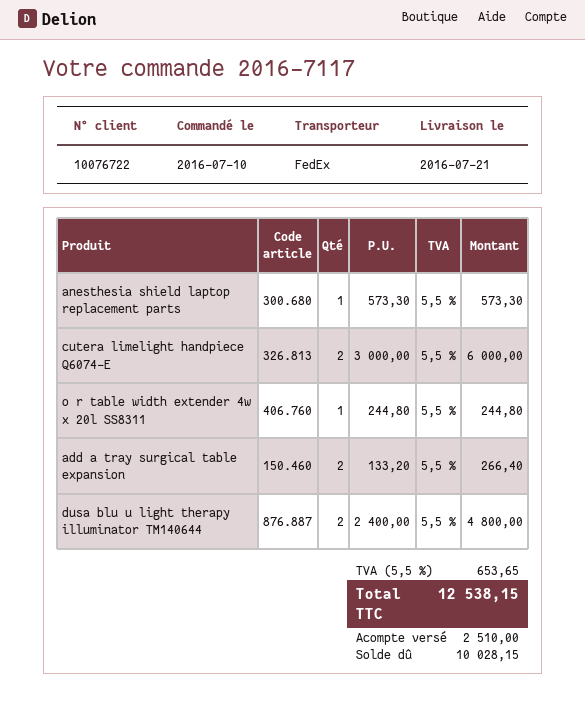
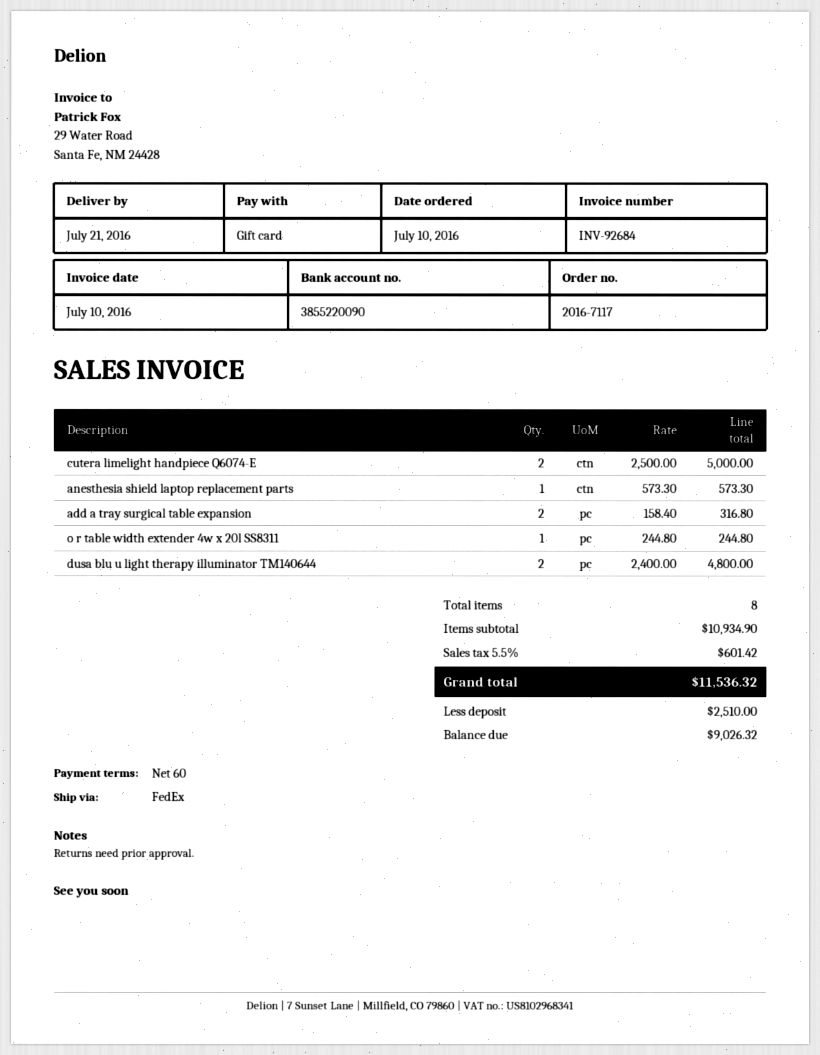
cutera limelight handpiece Q6074-E: 2 x 3000.00 = 6000.00 -> 2 x 2500.00 = 5000.00
add a tray surgical table expansion: 2 x 133.20 = 266.40 -> 2 x 158.40 = 316.80
tax: 5.5% = 653.65 -> 5.5% = 601.42
total: 12538.15 -> 11536.32
balance: 10028.15 -> 9026.32

